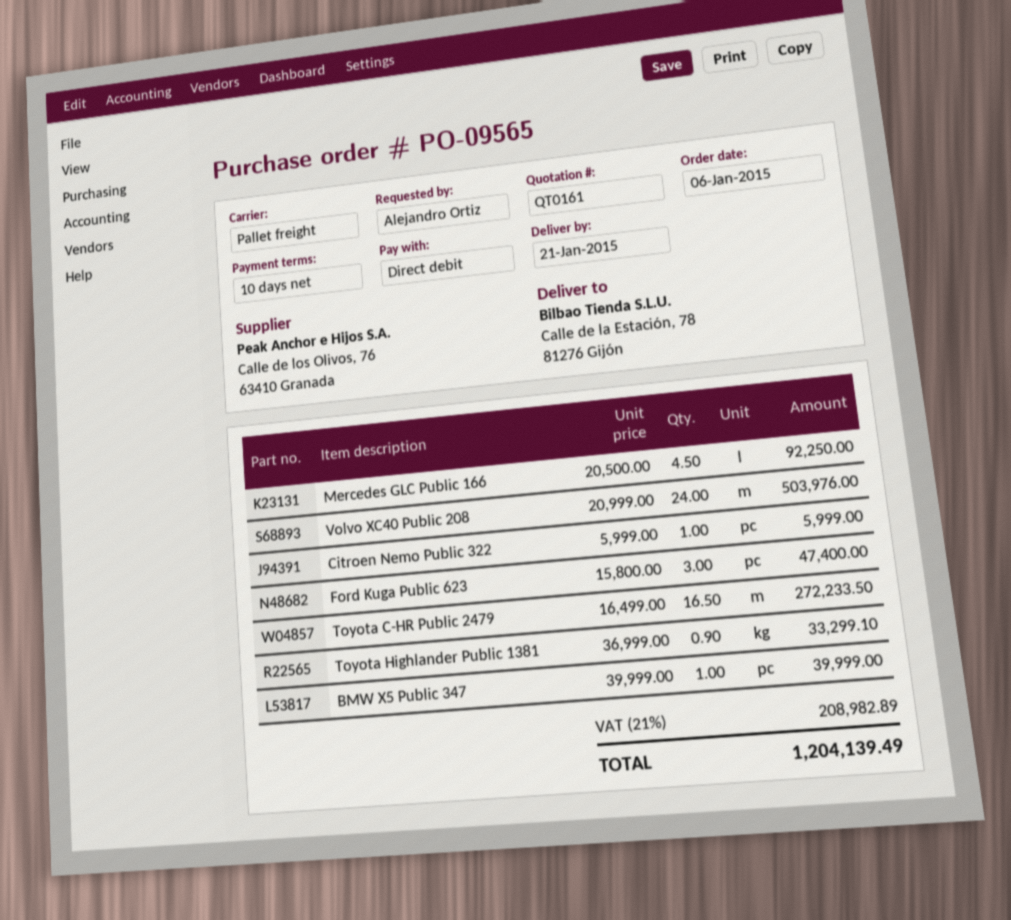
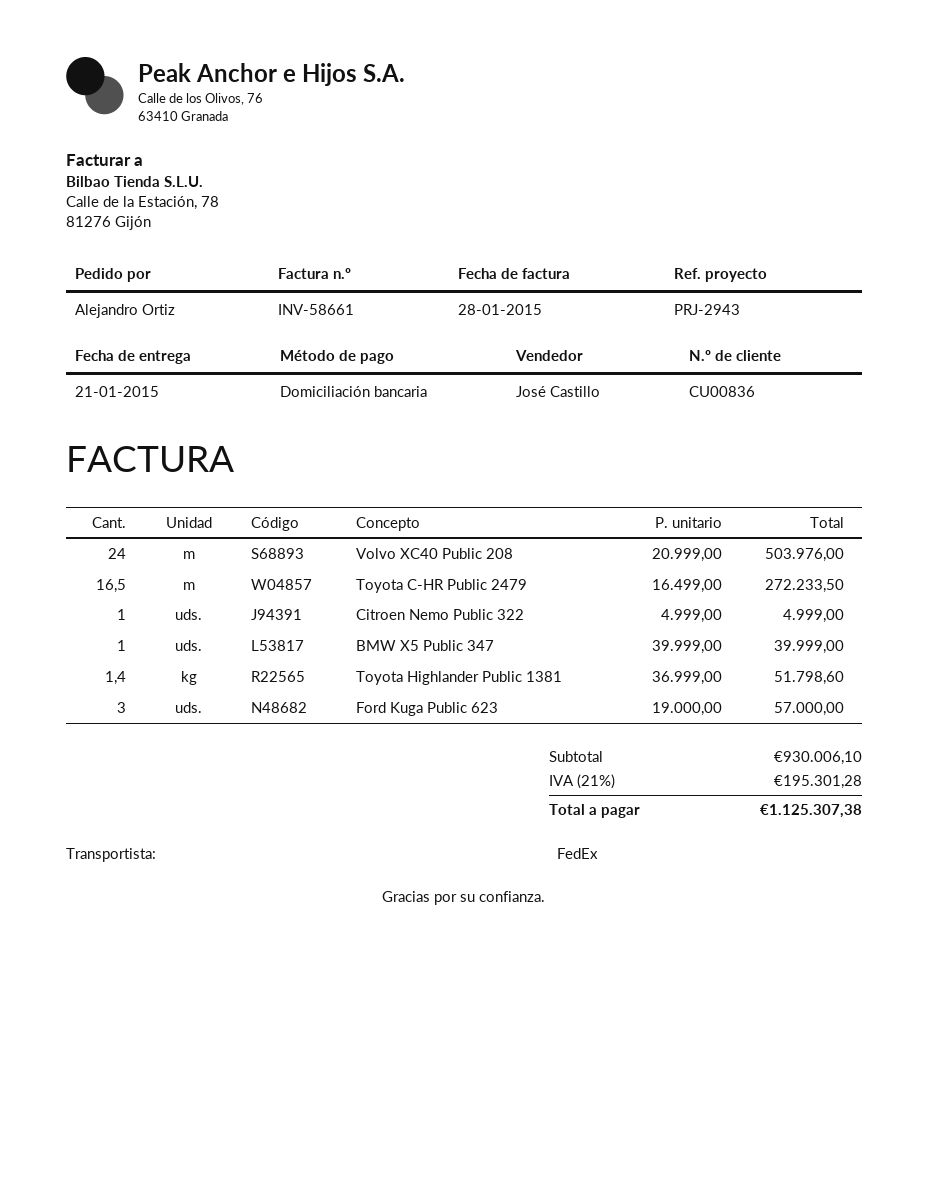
shipping method: pallet freight -> FedEx
Mercedes GLC Public 166: 4.5 x 20500.00 = 92250.00 -> none
Citroen Nemo Public 322: 1 x 5999.00 = 5999.00 -> 1 x 4999.00 = 4999.00
Ford Kuga Public 623: 3 x 15800.00 = 47400.00 -> 3 x 19000.00 = 57000.00
Toyota Highlander Public 1381: 0.9 x 36999.00 = 33299.10 -> 1.4 x 36999.00 = 51798.60
tax: 21% = 208982.89 -> 21% = 195301.28
total: 1204139.49 -> 1125307.38

